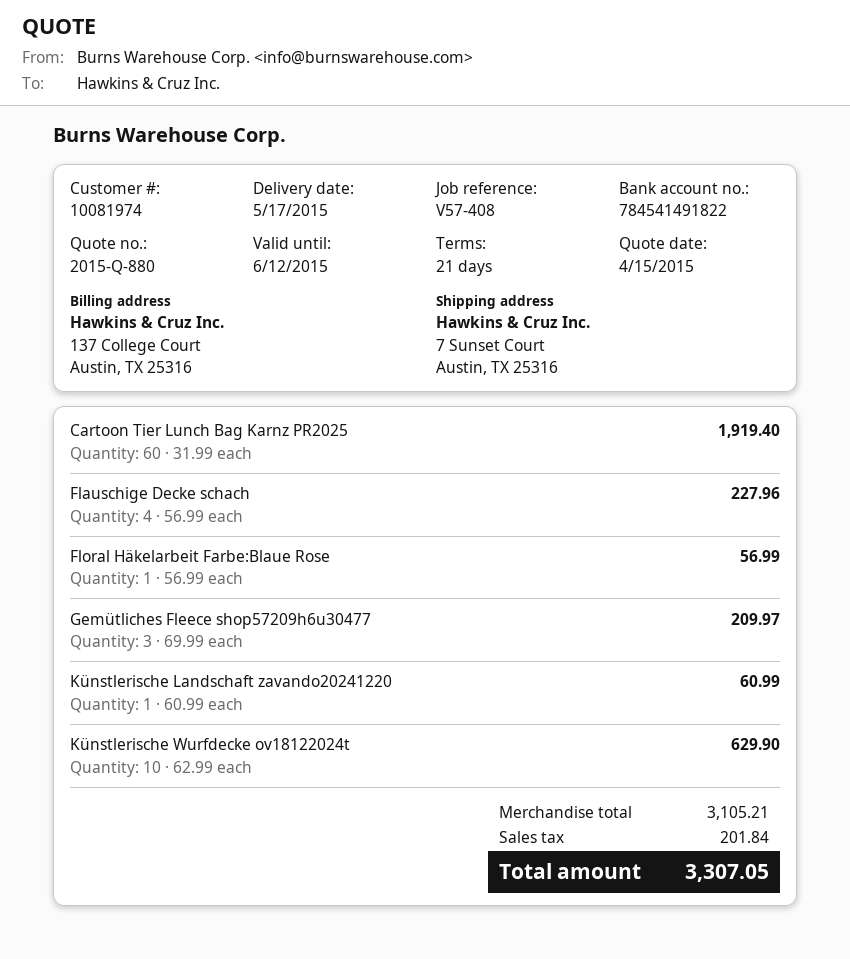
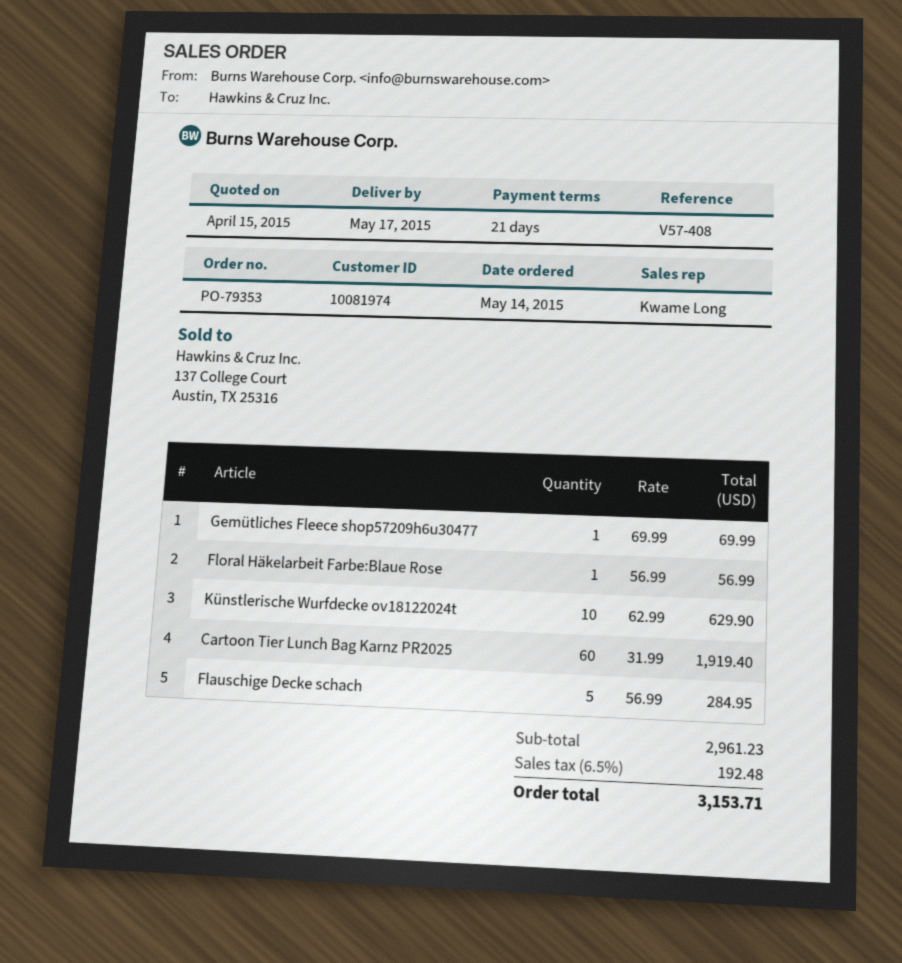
Flauschige Decke schach: 4 x 56.99 = 227.96 -> 5 x 56.99 = 284.95
Gemütliches Fleece shop57209h6u30477: 3 x 69.99 = 209.97 -> 1 x 69.99 = 69.99
Künstlerische Landschaft zavando20241220: 1 x 60.99 = 60.99 -> none
subtotal: 3105.21 -> 2961.23
tax: 201.84 -> 192.48
total: 3307.05 -> 3153.71

